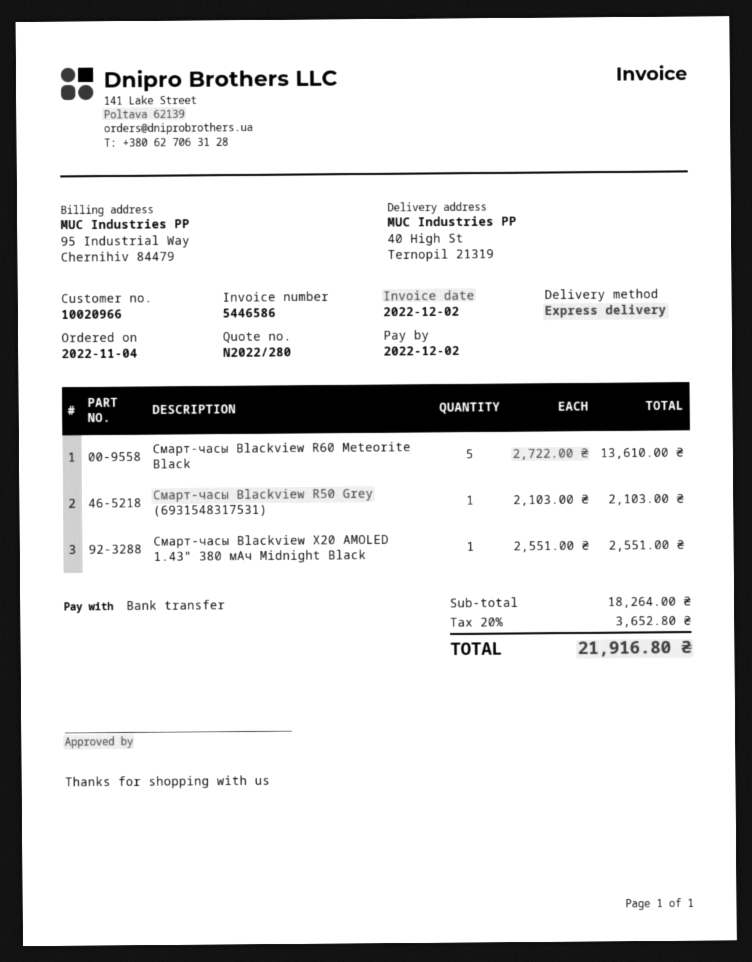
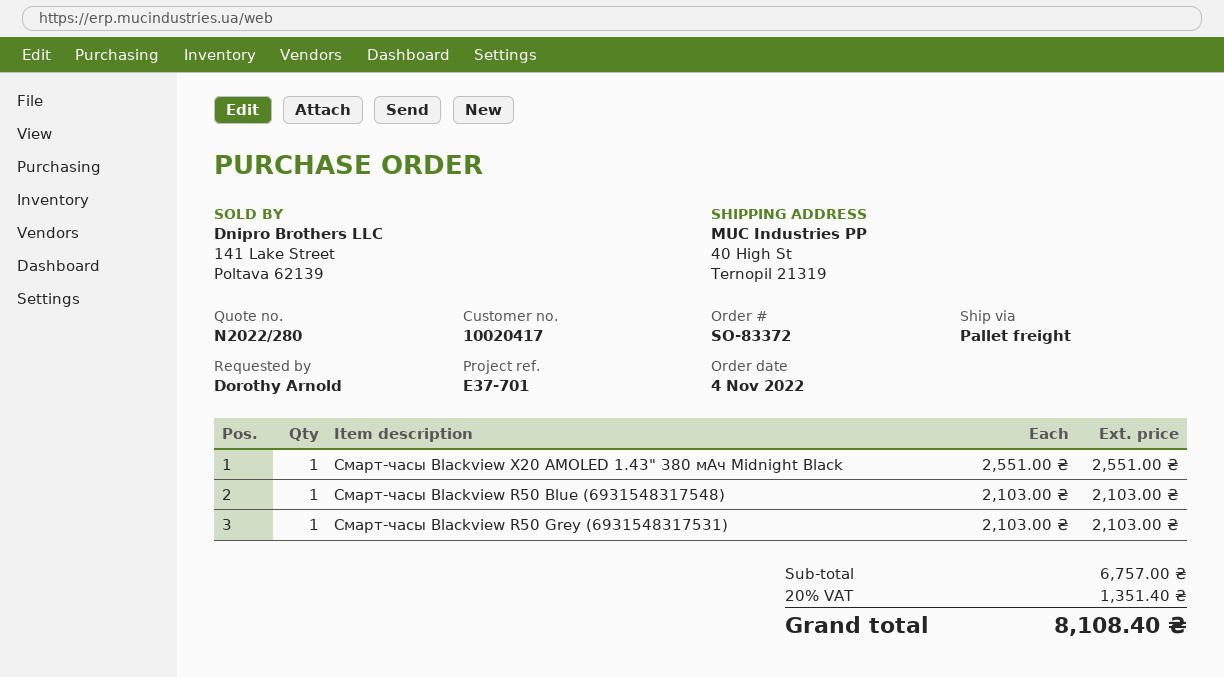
customer number: 10020966 -> 10020417
shipping method: express -> pallet freight
Смарт-часы Blackview R60 Meteorite Black: 5 x 2722.00 = 13610.00 -> none
Смарт-часы Blackview R50 Blue (6931548317548): none -> 1 x 2103.00 = 2103.00
subtotal: 18264.00 -> 6757.00
tax: 20% = 3652.80 -> 20% = 1351.40
total: 21916.80 -> 8108.40

